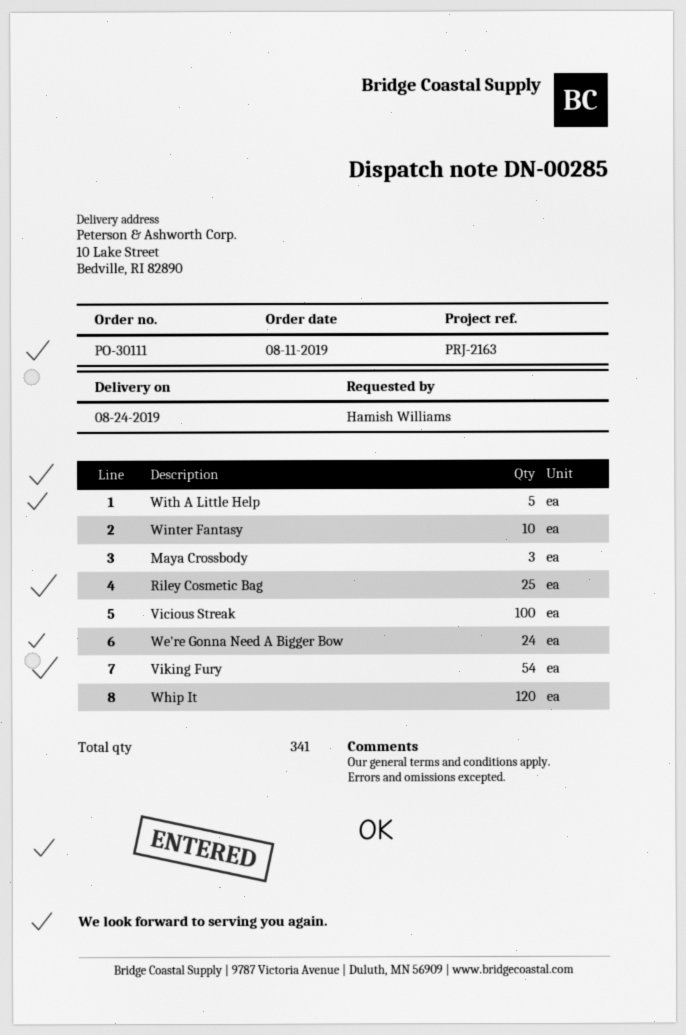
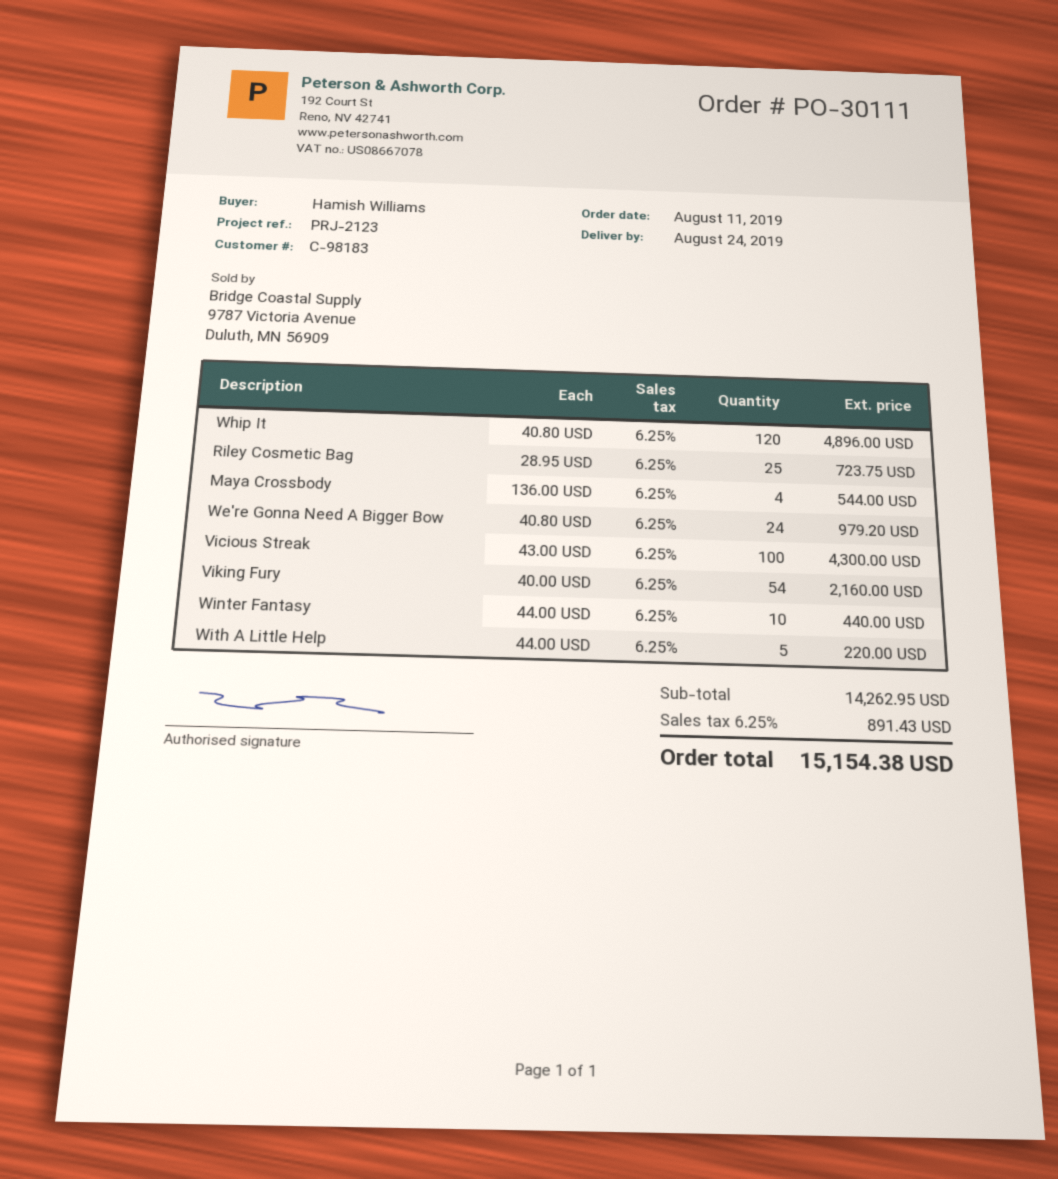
reference: PRJ-2163 -> PRJ-2123
Maya Crossbody: 3 -> 4

